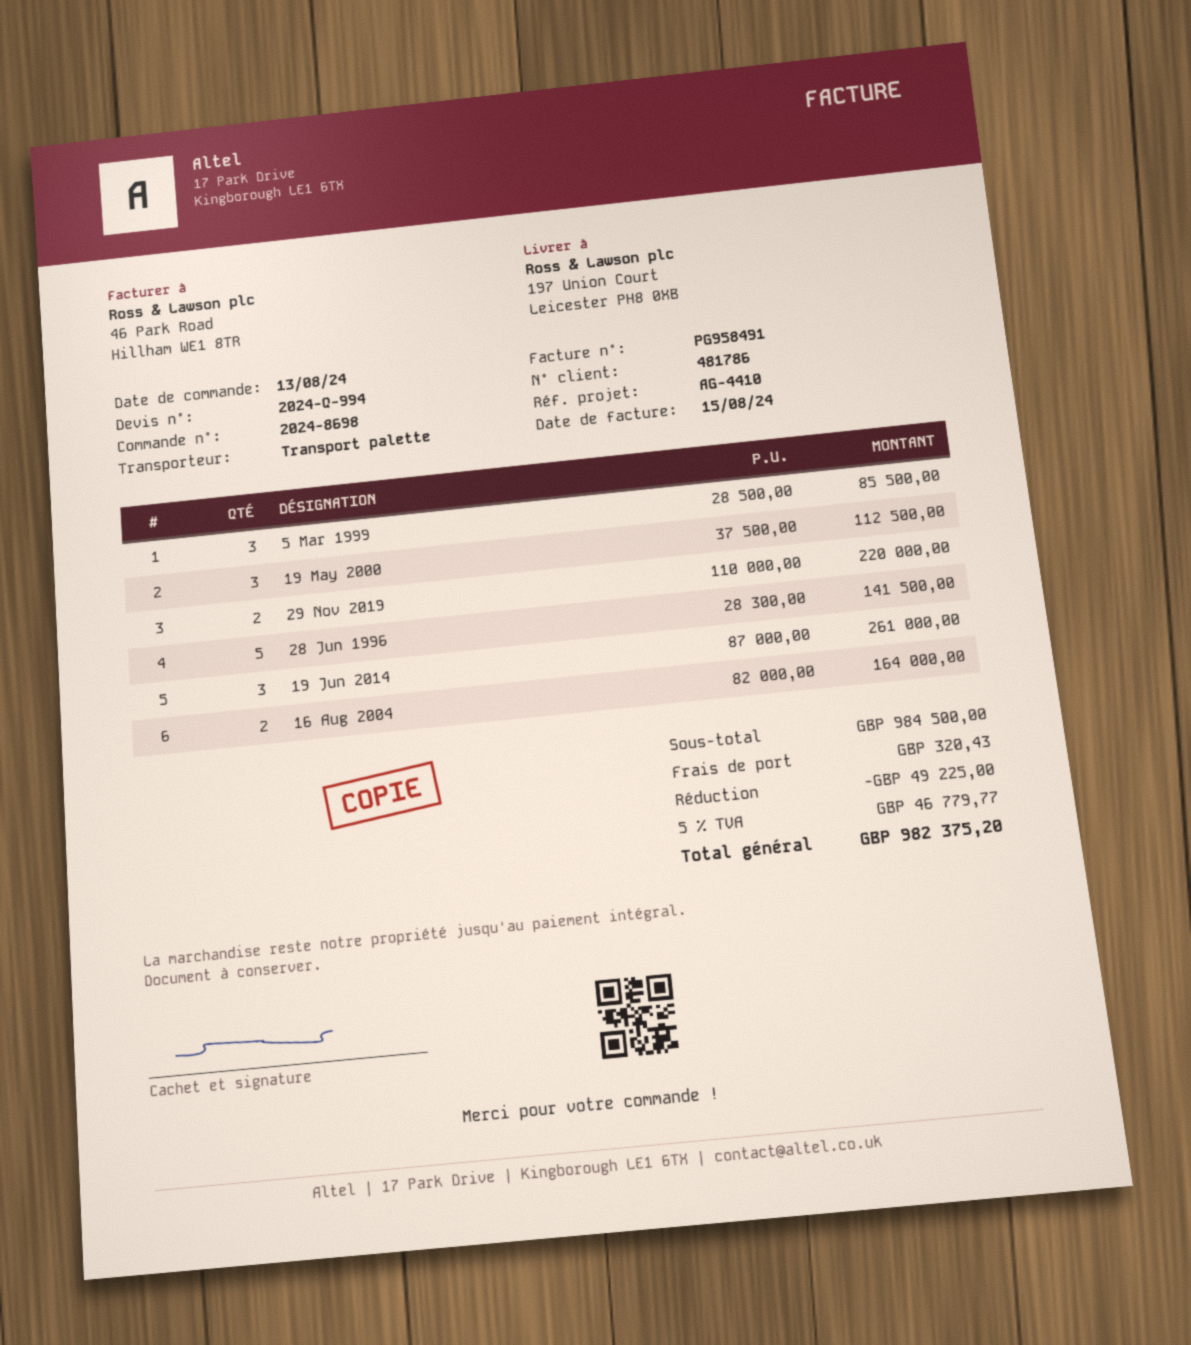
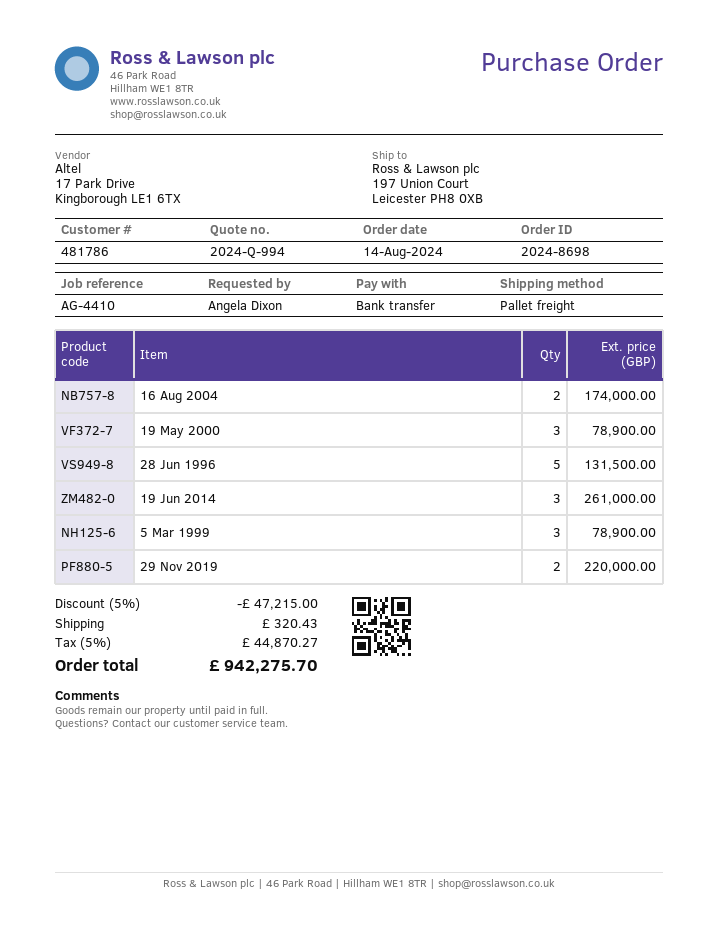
order date: 2024-08-13 -> 2024-08-14
5 Mar 1999: 3 for 85500.00 -> 3 for 78900.00
19 May 2000: 3 for 112500.00 -> 3 for 78900.00
28 Jun 1996: 5 for 141500.00 -> 5 for 131500.00
16 Aug 2004: 2 for 164000.00 -> 2 for 174000.00
discount: 49225.00 -> 47215.00
tax: 5% = 46779.77 -> 5% = 44870.27
total: 982375.20 -> 942275.70

